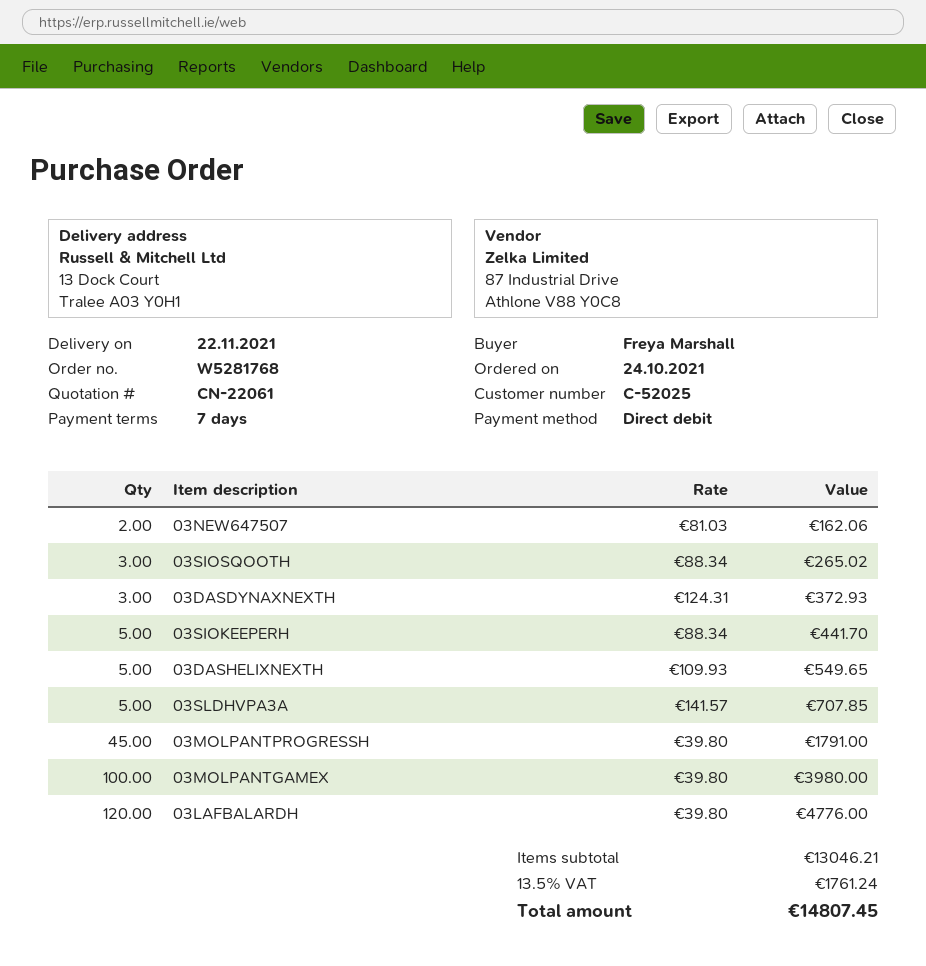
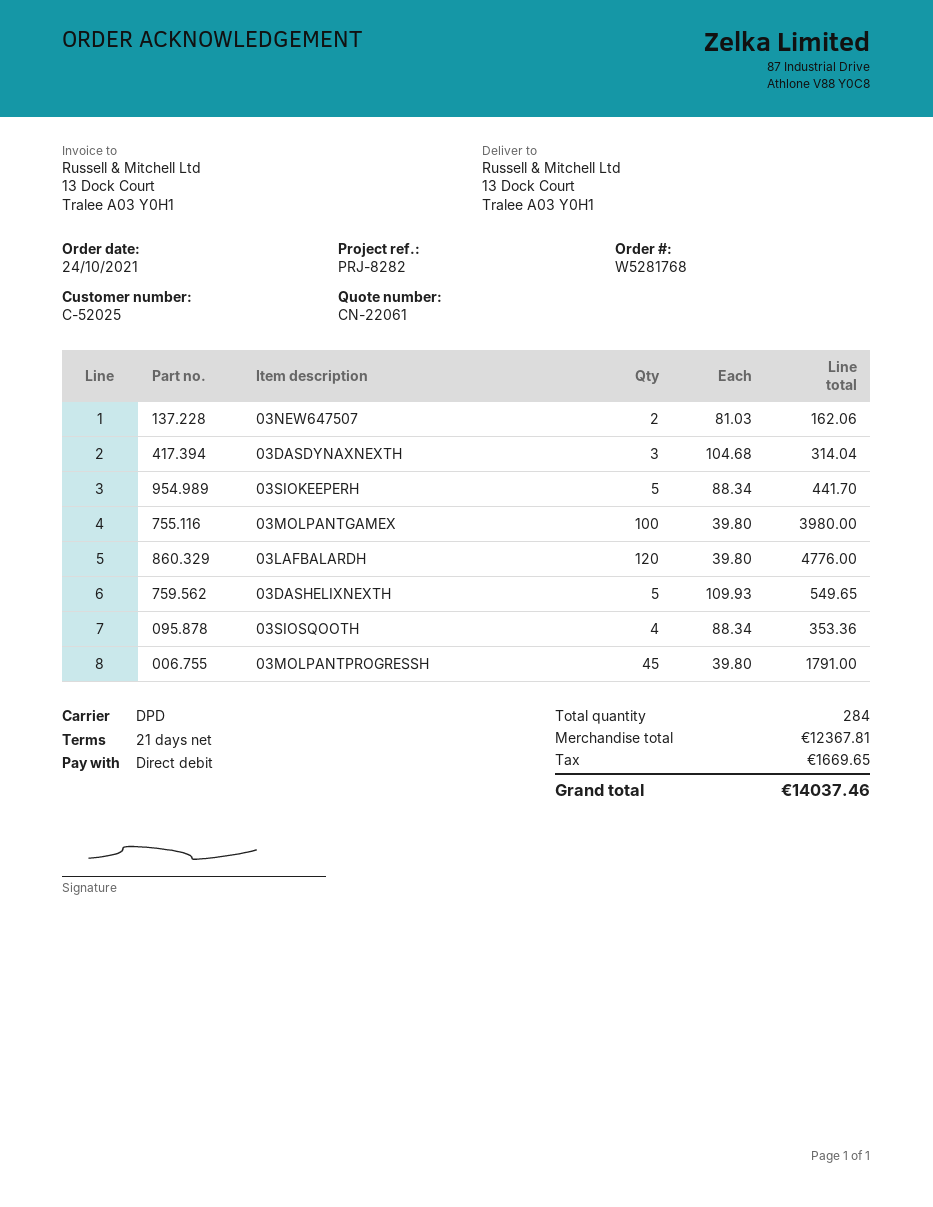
payment terms: 7 days -> 21 days
03SIOSQOOTH: 3 x 88.34 = 265.02 -> 4 x 88.34 = 353.36
03DASDYNAXNEXTH: 3 x 124.31 = 372.93 -> 3 x 104.68 = 314.04
03SLDHVPA3A: 5 x 141.57 = 707.85 -> none
subtotal: 13046.21 -> 12367.81
tax: 1761.24 -> 1669.65
total: 14807.45 -> 14037.46

